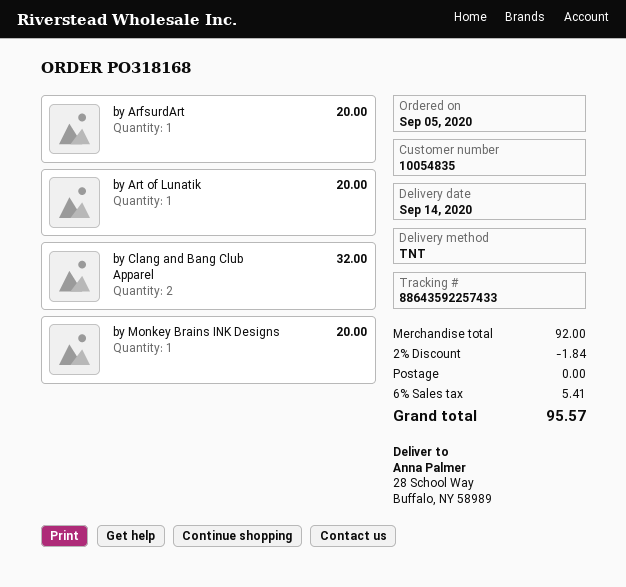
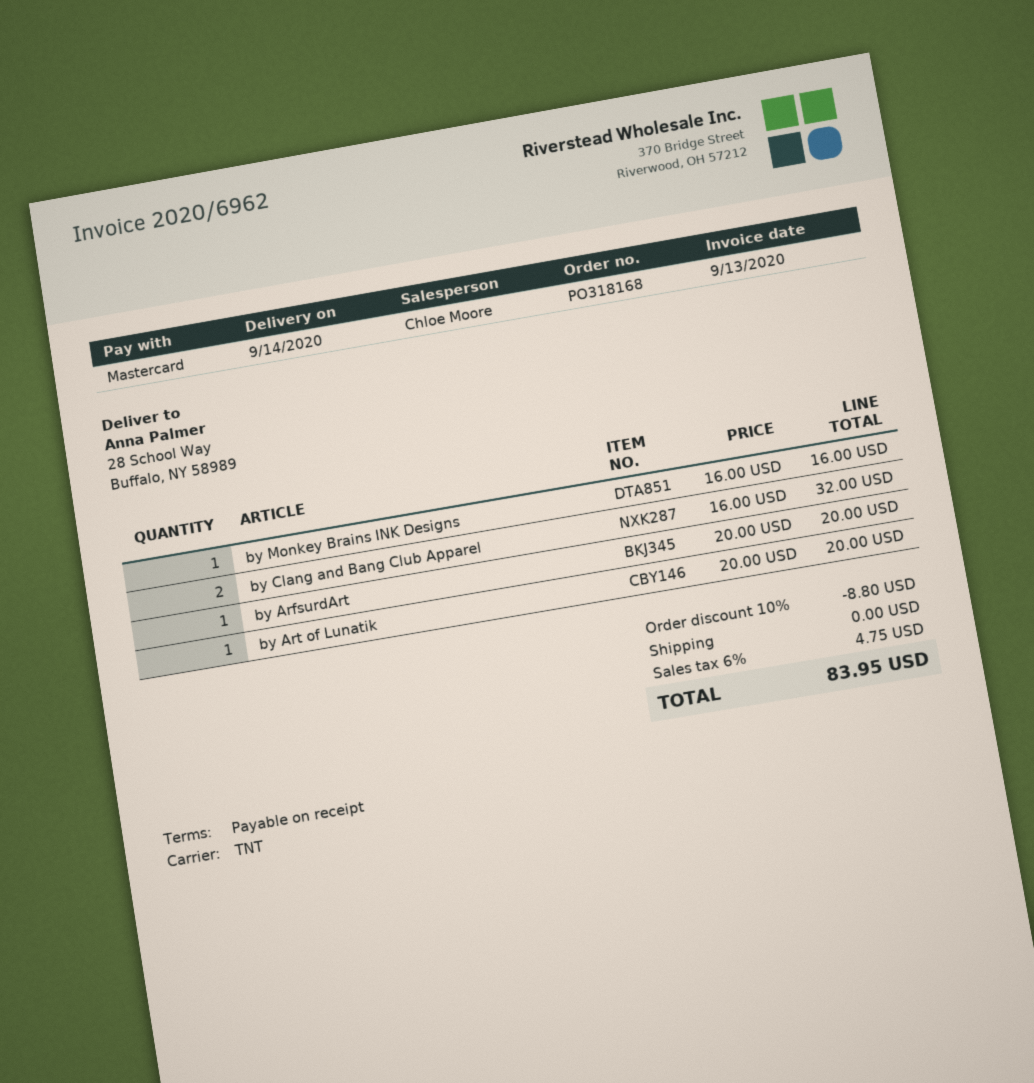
by Monkey Brains INK Designs: 1 for 20.00 -> 1 for 16.00
discount: 2% = 1.84 -> 10% = 8.80
tax: 6% = 5.41 -> 6% = 4.75
total: 95.57 -> 83.95

